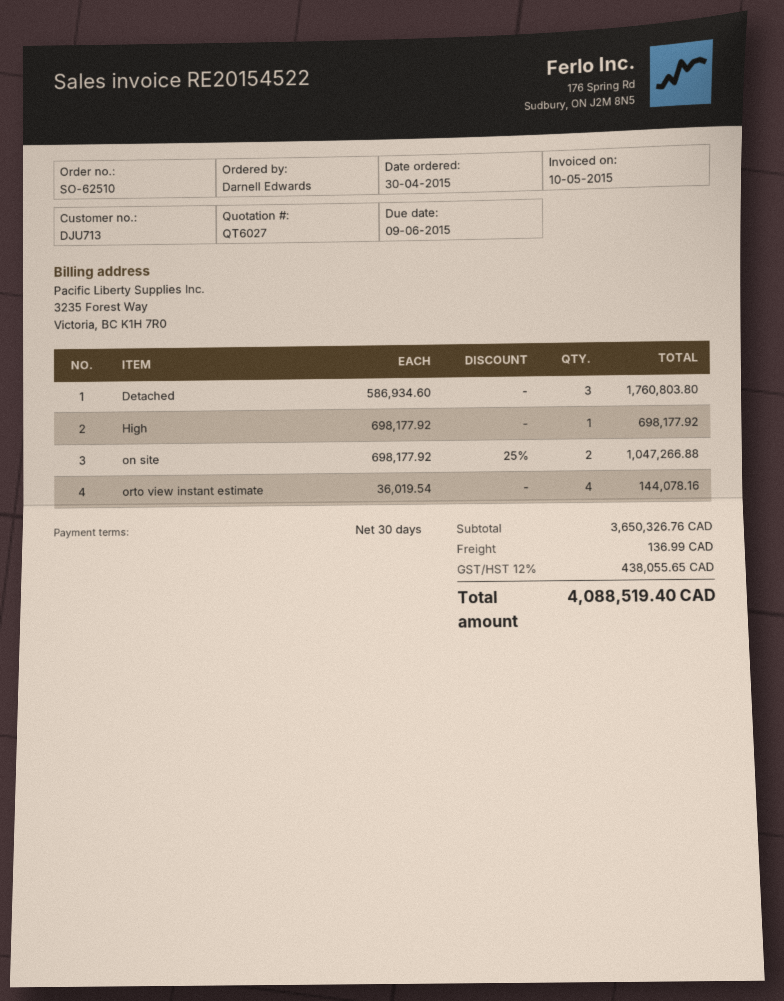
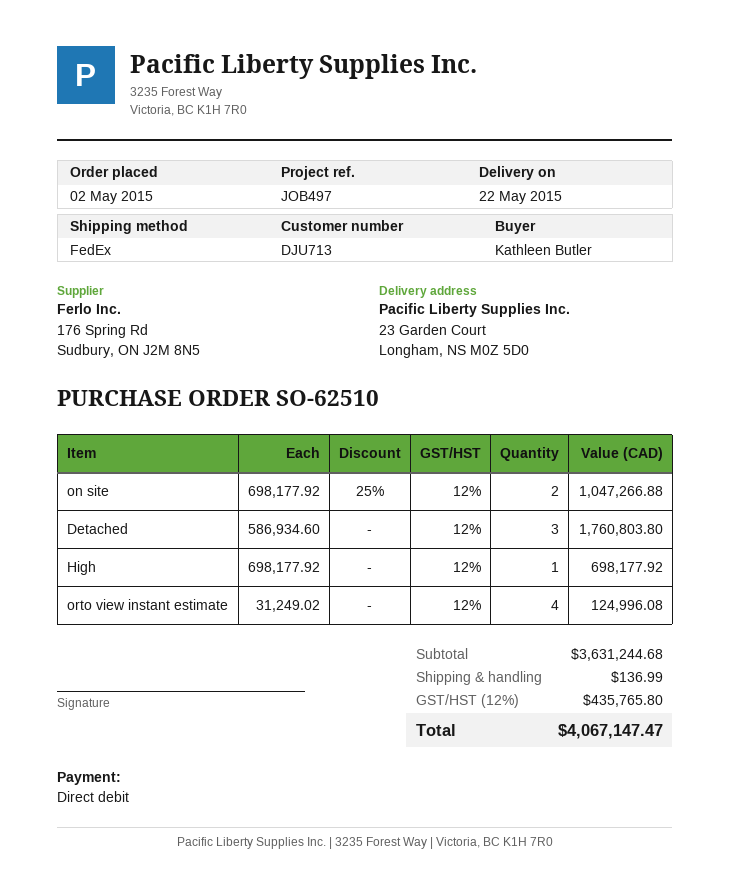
order date: 2015-04-30 -> 2015-05-02
ordered by: Darnell Edwards -> Kathleen Butler
orto view instant estimate: 4 x 36019.54 = 144078.16 -> 4 x 31249.02 = 124996.08
subtotal: 3650326.76 -> 3631244.68
tax: 12% = 438055.65 -> 12% = 435765.80
total: 4088519.40 -> 4067147.47

